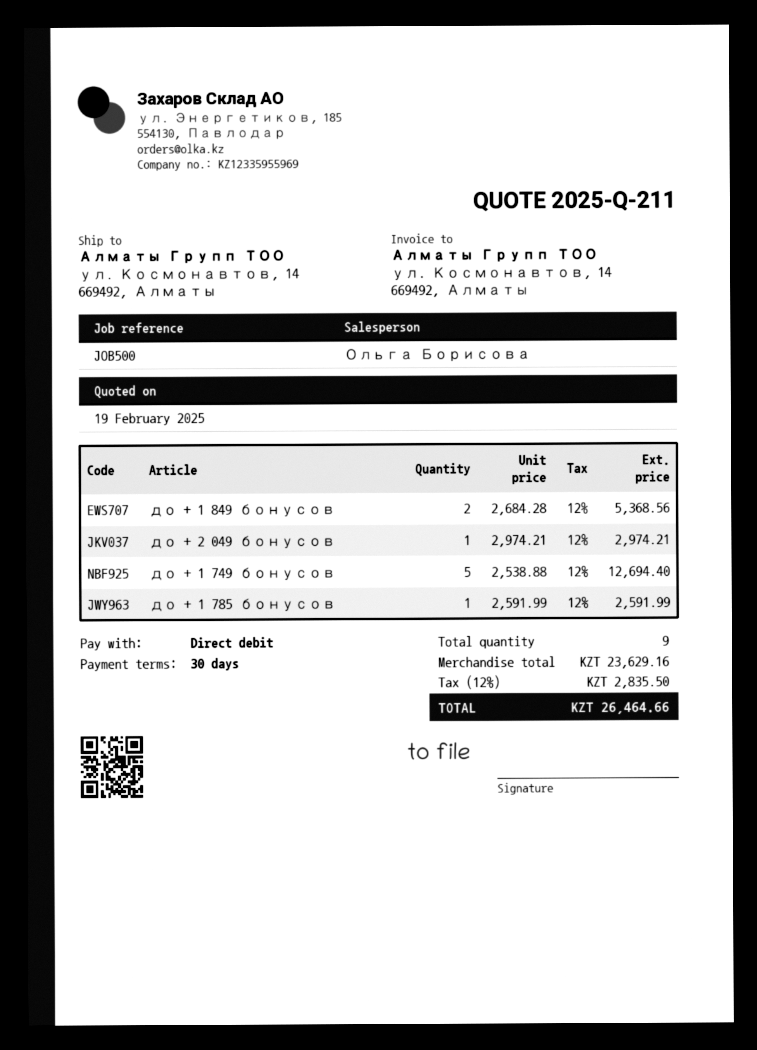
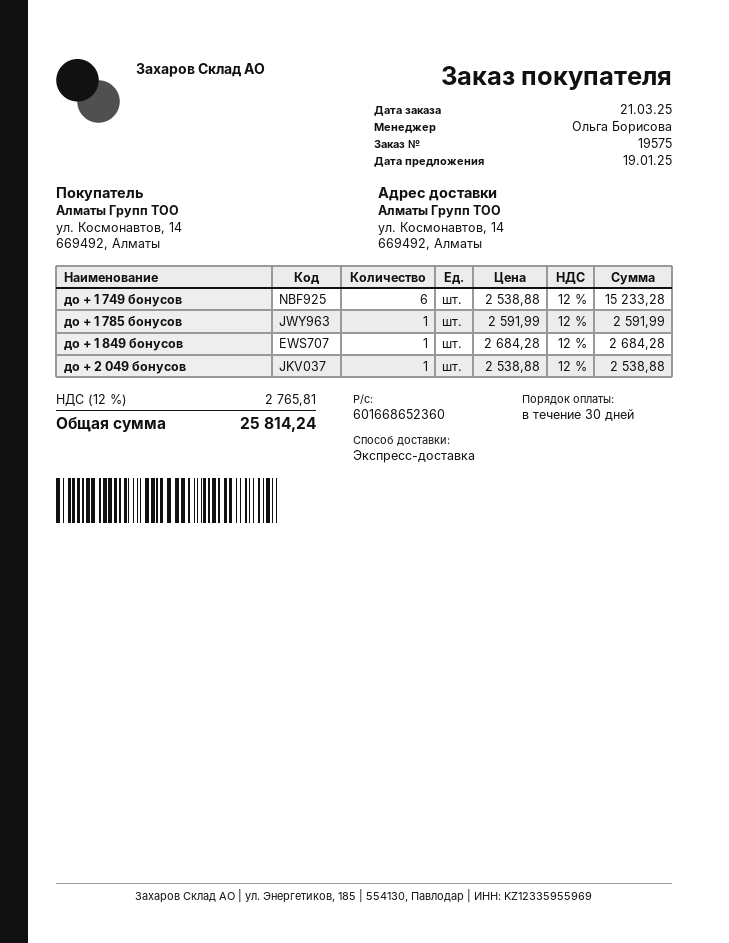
quote date: 2025-02-19 -> 2025-01-19
до + 1 849 бонусов: 2 x 2684.28 = 5368.56 -> 1 x 2684.28 = 2684.28
до + 2 049 бонусов: 1 x 2974.21 = 2974.21 -> 1 x 2538.88 = 2538.88
до + 1 749 бонусов: 5 x 2538.88 = 12694.40 -> 6 x 2538.88 = 15233.28
tax: 12% = 2835.50 -> 12% = 2765.81
total: 26464.66 -> 25814.24

